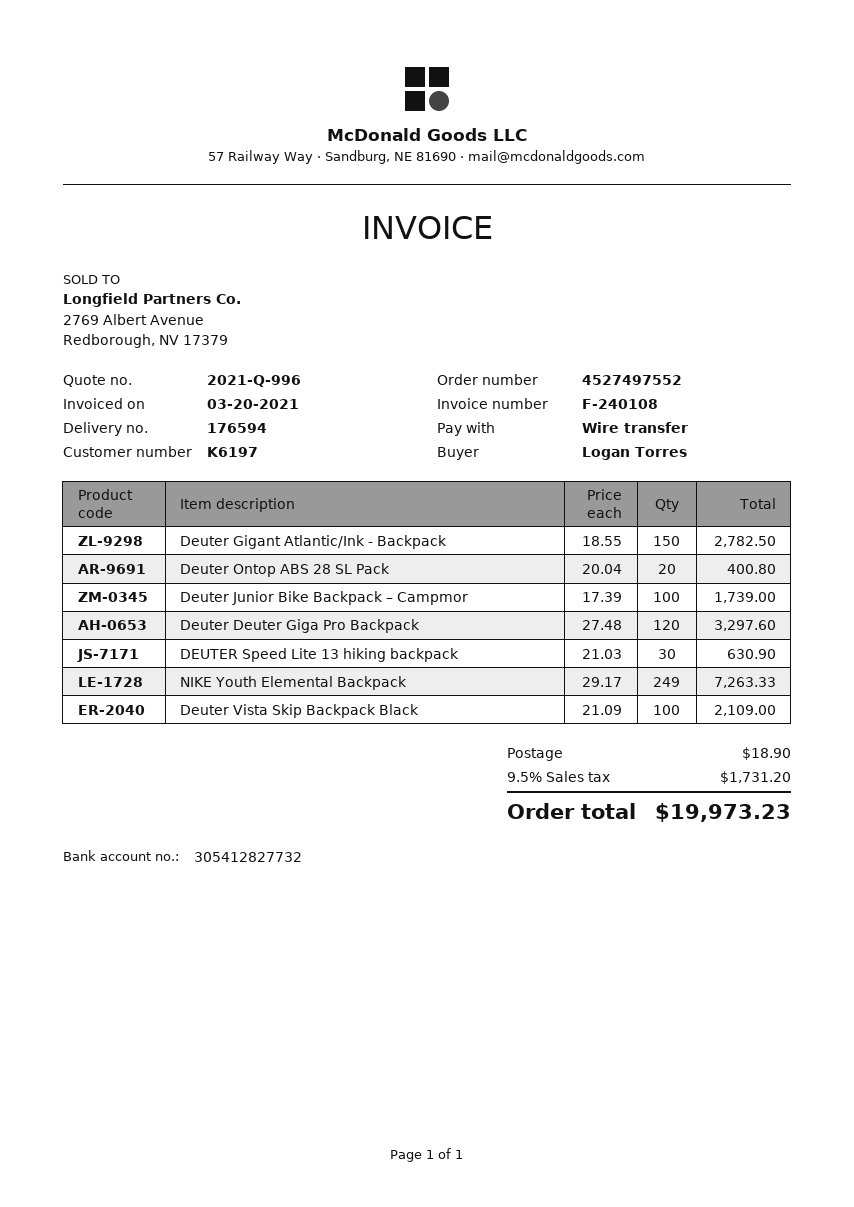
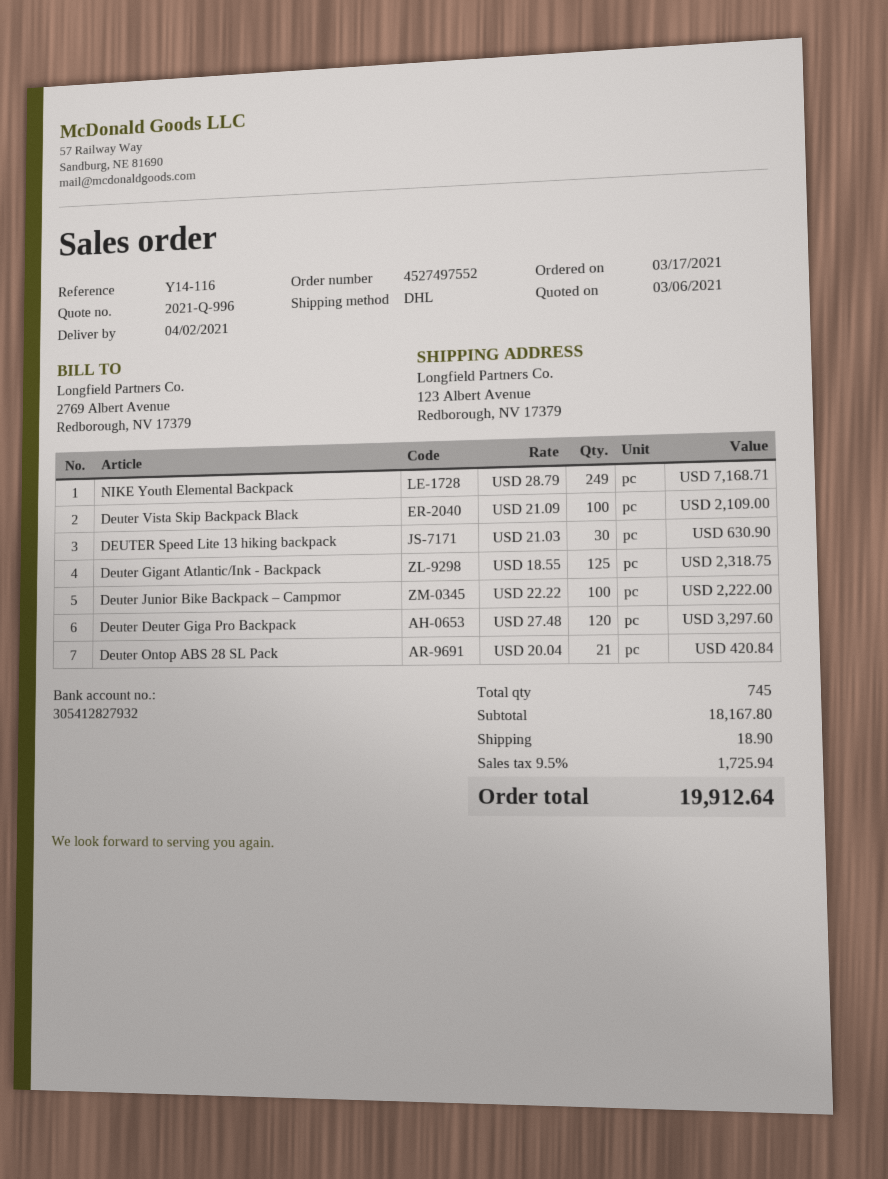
bank account: 305412827732 -> 305412827932
Deuter Gigant Atlantic/Ink - Backpack: 150 x 18.55 = 2782.50 -> 125 x 18.55 = 2318.75
Deuter Ontop ABS 28 SL Pack: 20 x 20.04 = 400.80 -> 21 x 20.04 = 420.84
Deuter Junior Bike Backpack – Campmor: 100 x 17.39 = 1739.00 -> 100 x 22.22 = 2222.00
NIKE Youth Elemental Backpack: 249 x 29.17 = 7263.33 -> 249 x 28.79 = 7168.71
tax: 9.5% = 1731.20 -> 9.5% = 1725.94
total: 19973.23 -> 19912.64

